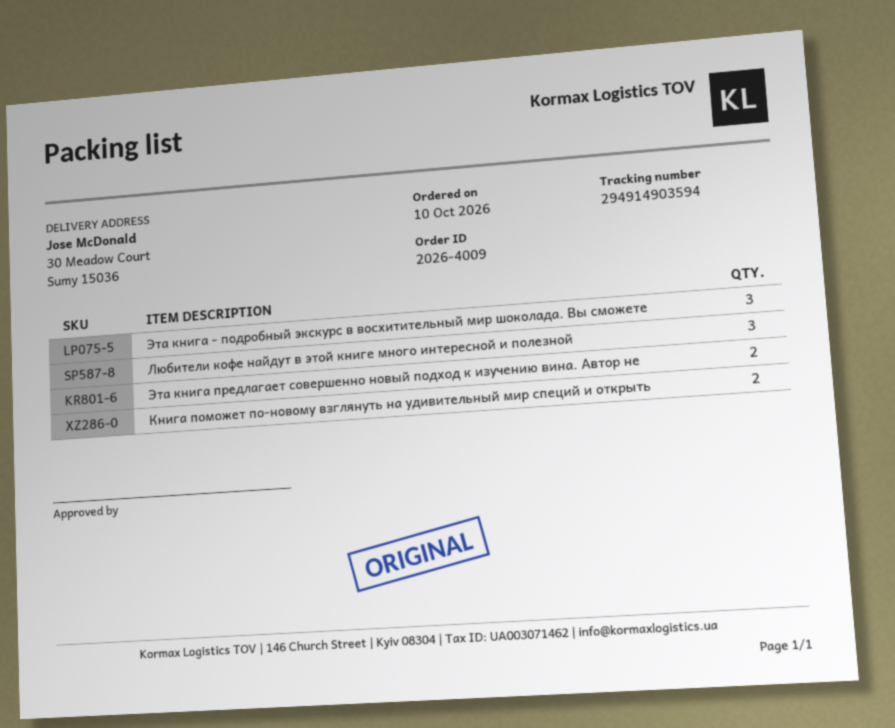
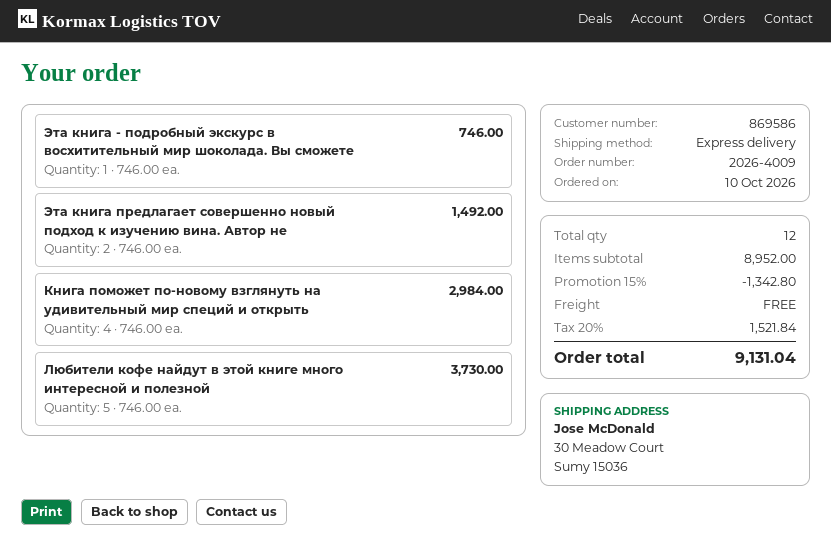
Эта книга - подробный экскурс в восхитительный мир шоколада. Вы сможете: 3 -> 1
Любители кофе найдут в этой книге много интересной и полезной: 3 -> 5
Книга поможет по-новому взглянуть на удивительный мир специй и открыть: 2 -> 4

